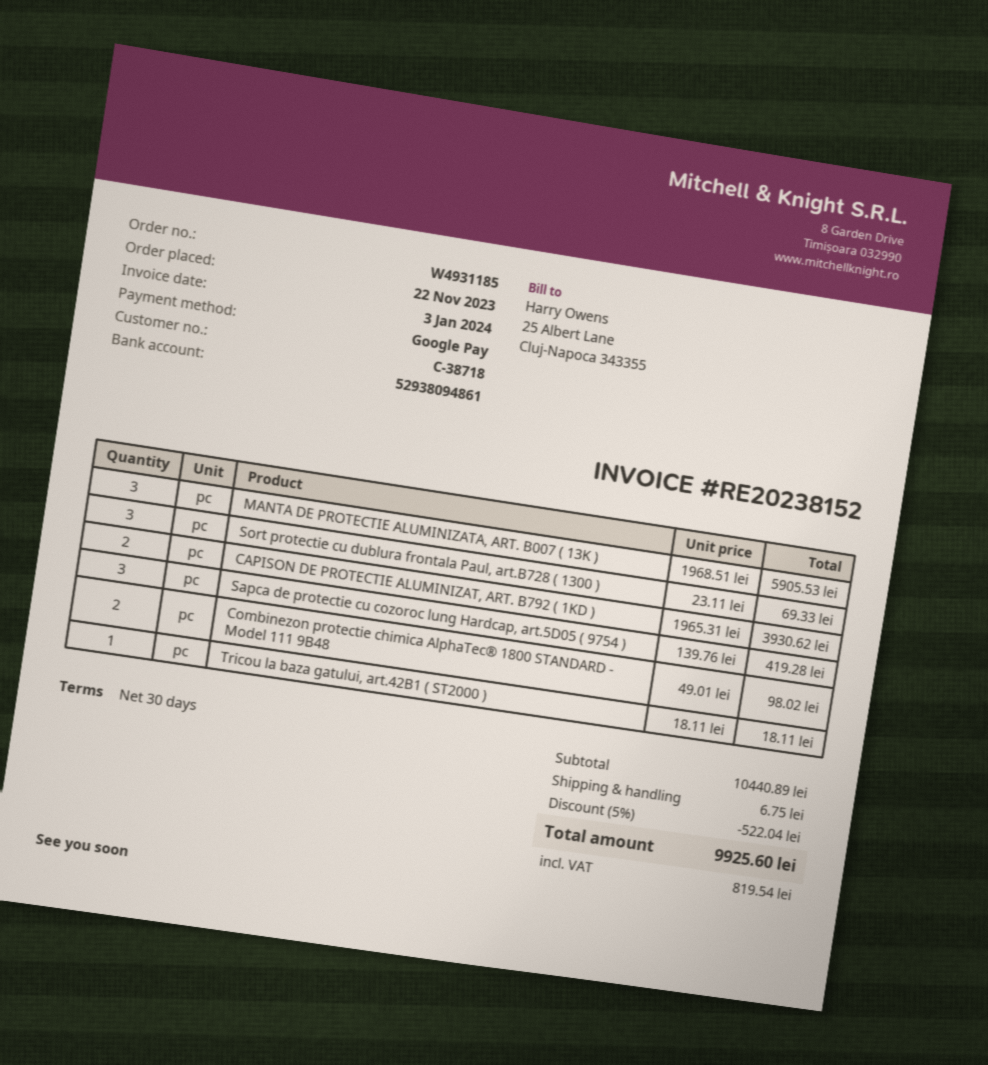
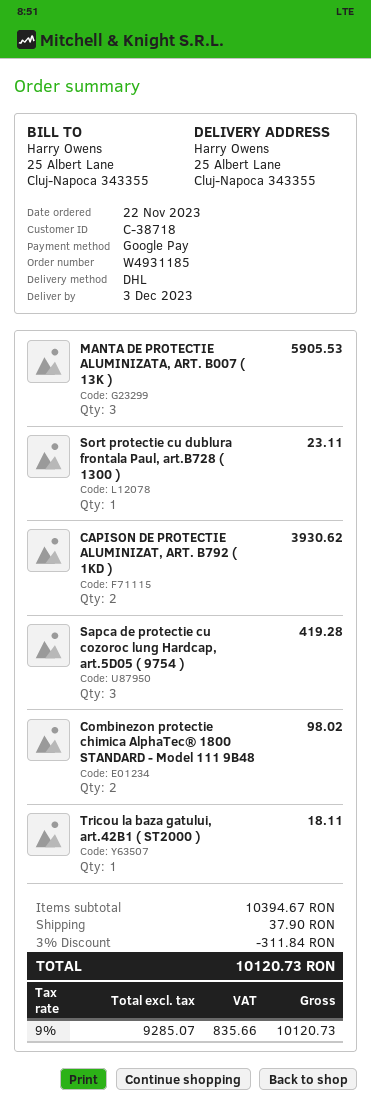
Sort protectie cu dublura frontala Paul, art.B728 ( 1300 ): 3 for 69.33 -> 1 for 23.11
subtotal: 10440.89 -> 10394.67
discount: 5% = 522.04 -> 3% = 311.84
shipping: 6.75 -> 37.90
tax: 819.54 -> 835.66
total: 9925.60 -> 10120.73

